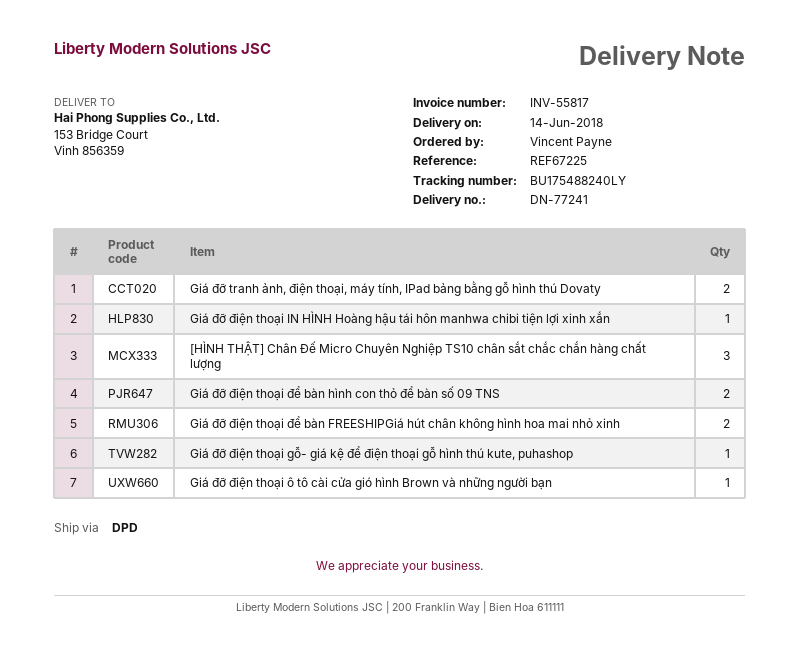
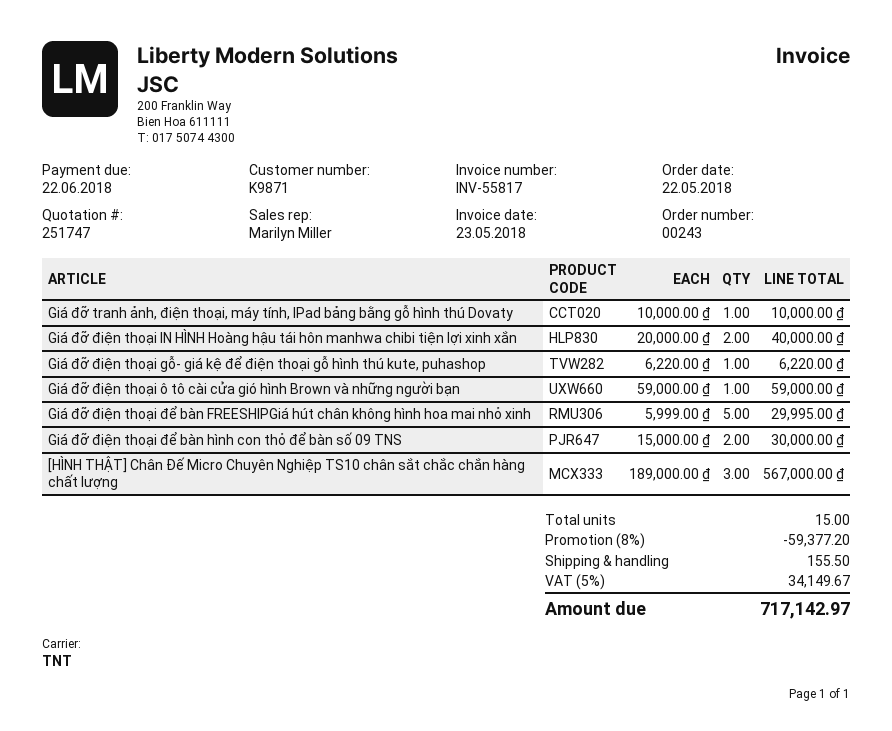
shipping method: DPD -> TNT
Giá đỡ tranh ảnh, điện thoại, máy tính, IPad bảng bằng gỗ hình thú Dovaty: 2 -> 1
Giá đỡ điện thoại IN HÌNH Hoàng hậu tái hôn manhwa chibi tiện lợi xinh xắn: 1 -> 2
Giá đỡ điện thoại để bàn FREESHIPGiá hút chân không hình hoa mai nhỏ xinh: 2 -> 5

